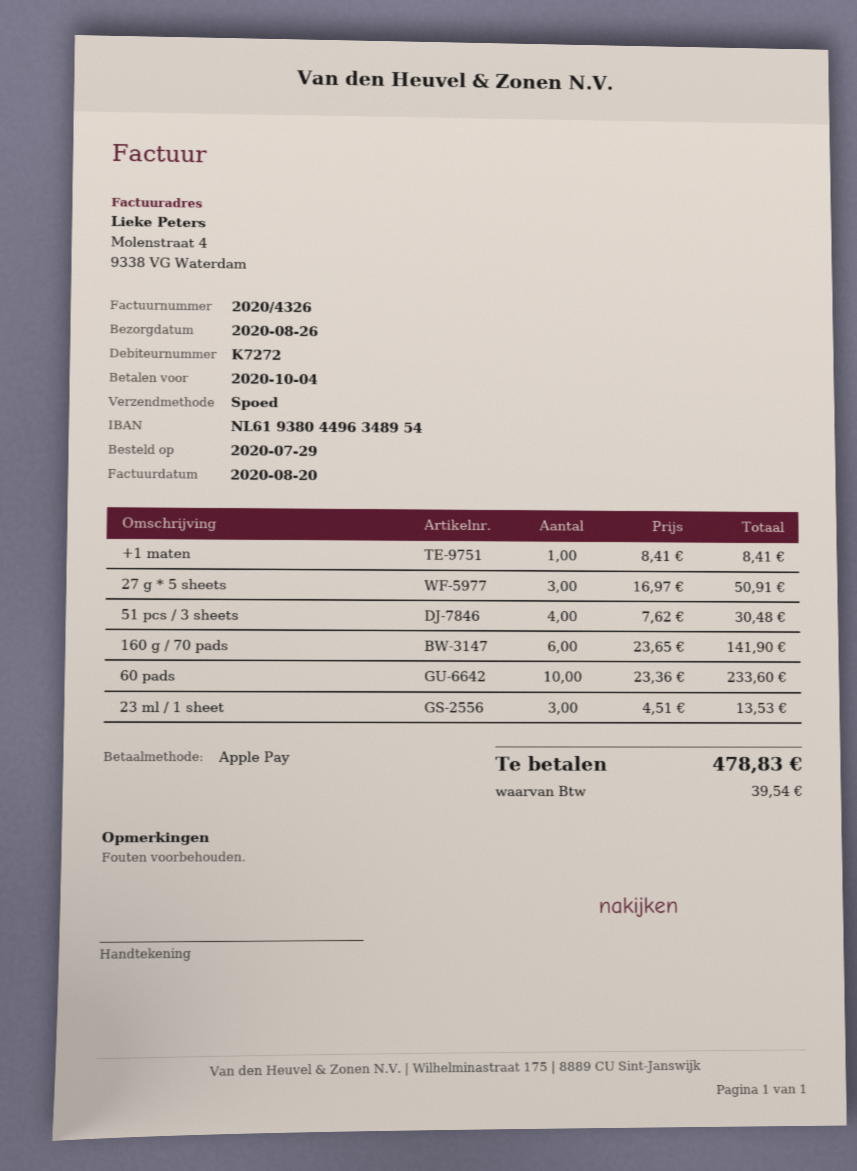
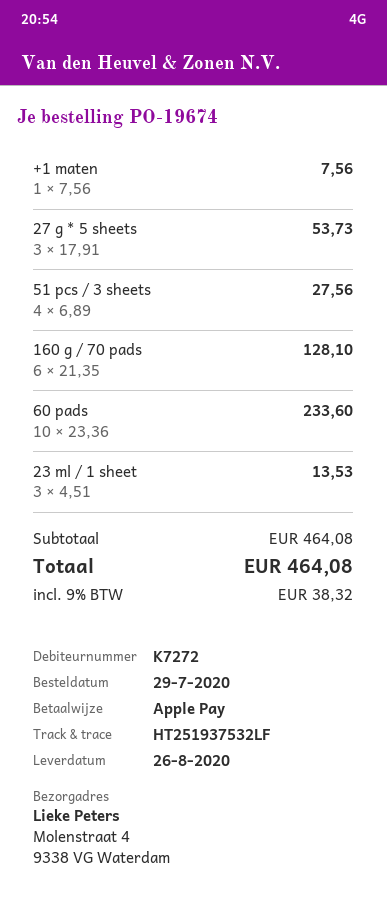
+1 maten: 1 x 8.41 = 8.41 -> 1 x 7.56 = 7.56
27 g * 5 sheets: 3 x 16.97 = 50.91 -> 3 x 17.91 = 53.73
51 pcs / 3 sheets: 4 x 7.62 = 30.48 -> 4 x 6.89 = 27.56
160 g / 70 pads: 6 x 23.65 = 141.90 -> 6 x 21.35 = 128.10
tax: 39.54 -> 38.32
total: 478.83 -> 464.08

